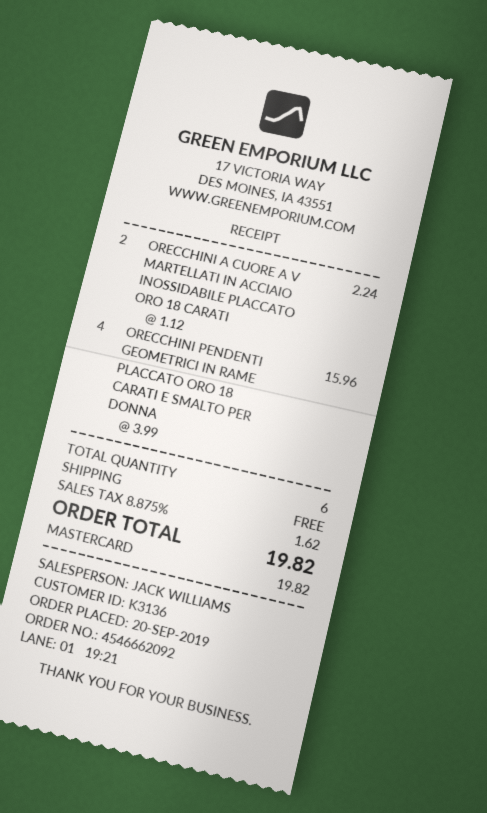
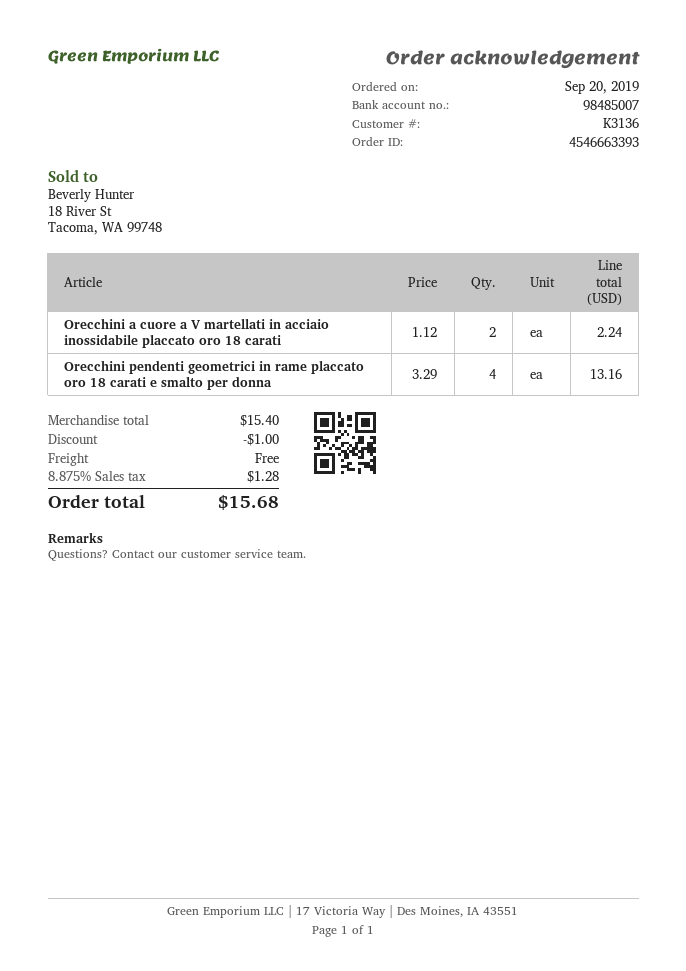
order number: 4546662092 -> 4546663393
ORECCHINI PENDENTI GEOMETRICI IN RAME PLACCATO ORO 18 CARATI E SMALTO PER DONNA: 4 x 3.99 = 15.96 -> 4 x 3.29 = 13.16
discount: none -> 1.00
tax: 8.875% = 1.62 -> 8.875% = 1.28
total: 19.82 -> 15.68

